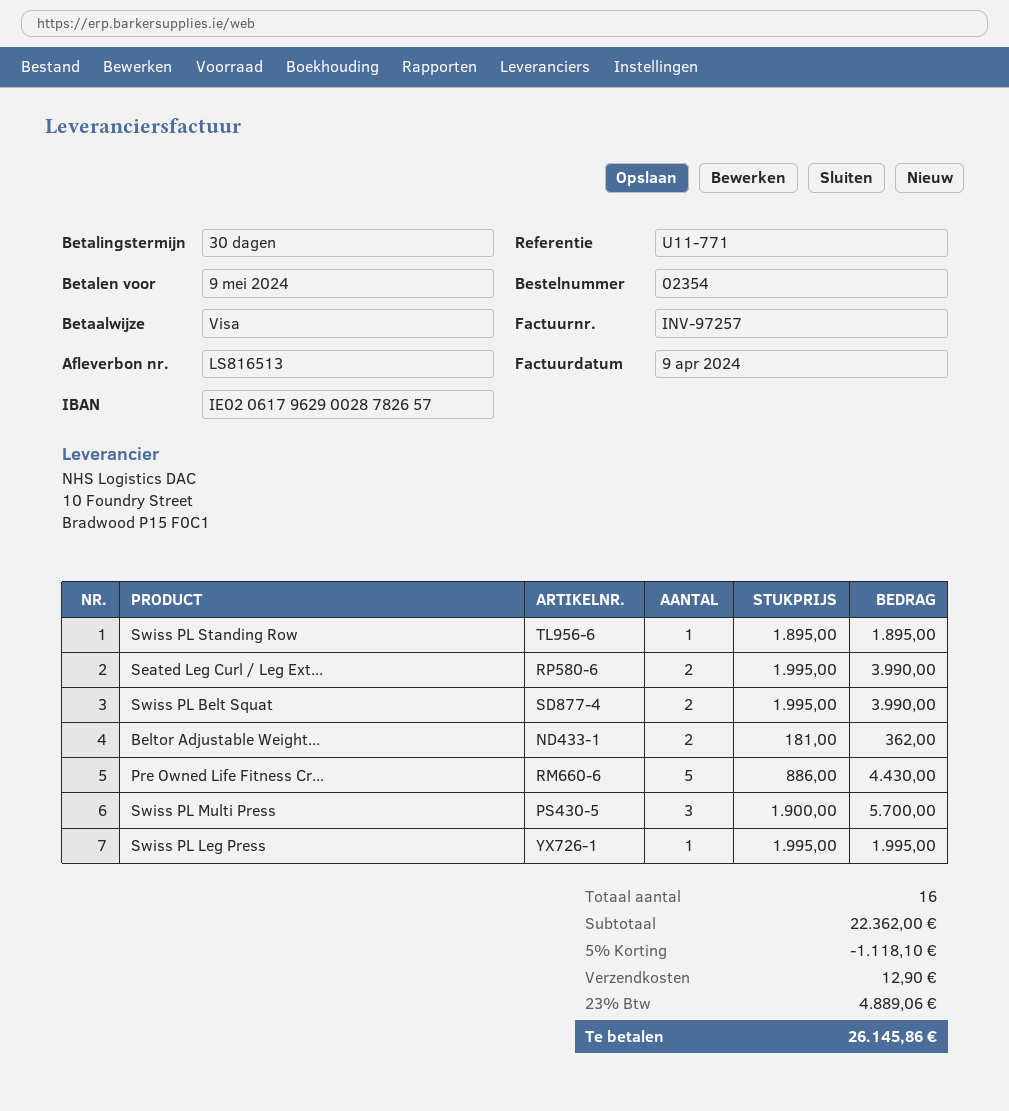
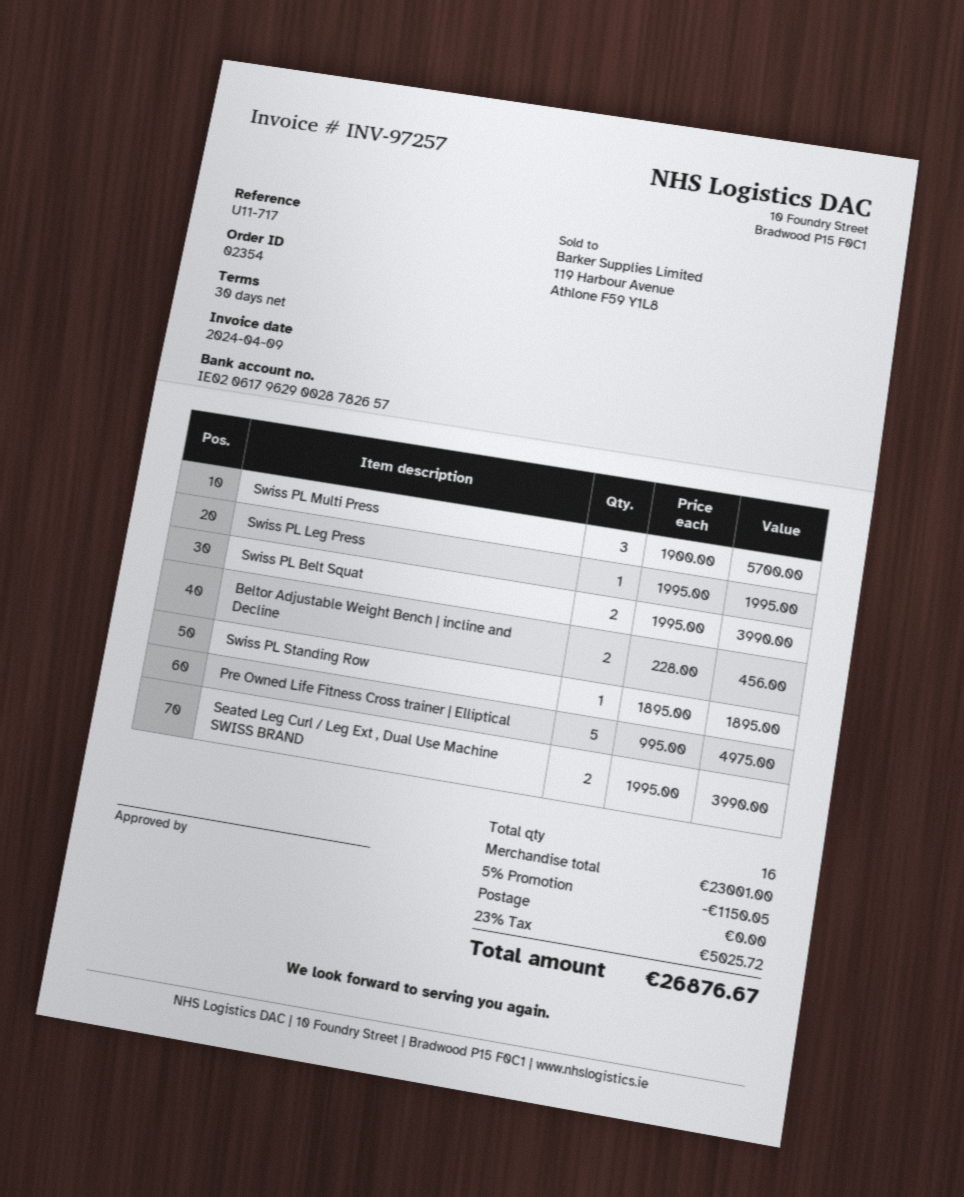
reference: U11-771 -> U11-717
Beltor Adjustable Weight...: 2 x 181.00 = 362.00 -> 2 x 228.00 = 456.00
Pre Owned Life Fitness Cr...: 5 x 886.00 = 4430.00 -> 5 x 995.00 = 4975.00
subtotal: 22362.00 -> 23001.00
discount: 5% = 1118.10 -> 5% = 1150.05
shipping: 12.90 -> 0.00
tax: 23% = 4889.06 -> 23% = 5025.72
total: 26145.86 -> 26876.67

